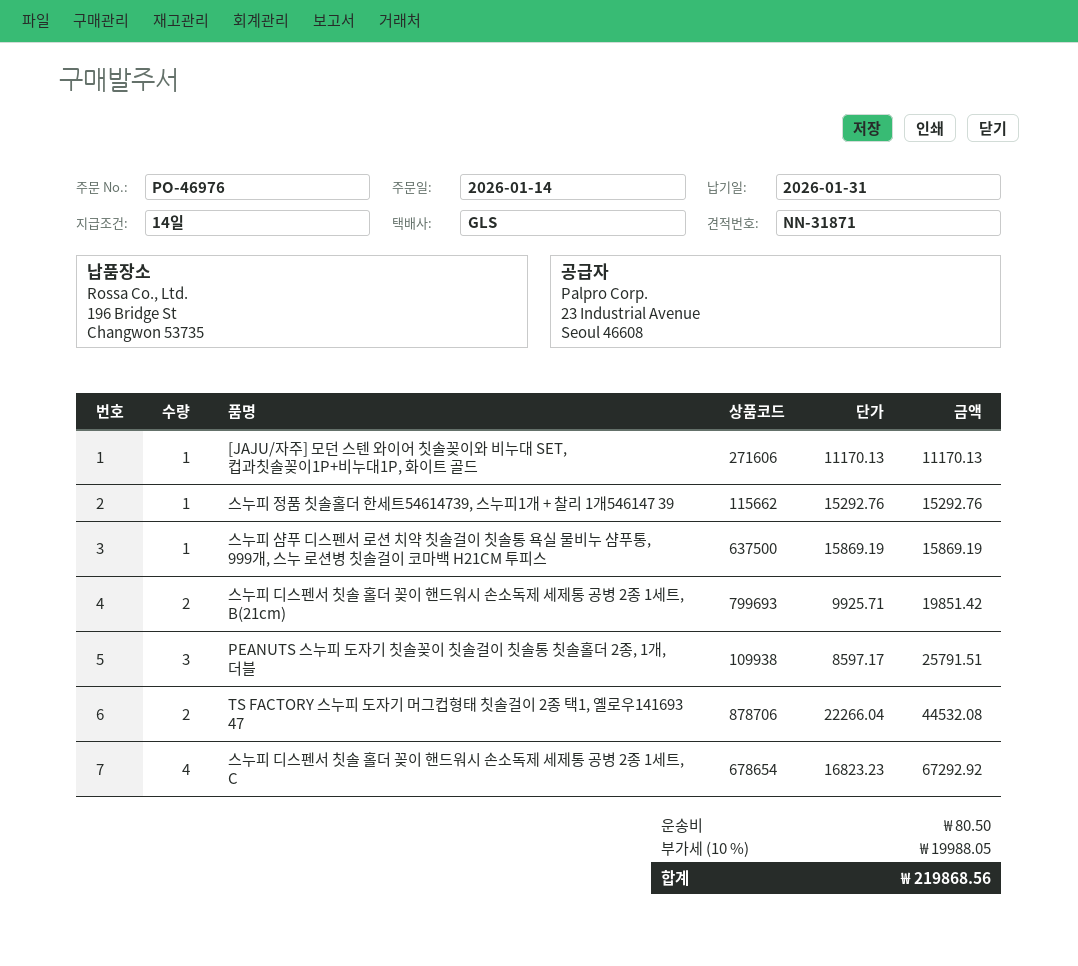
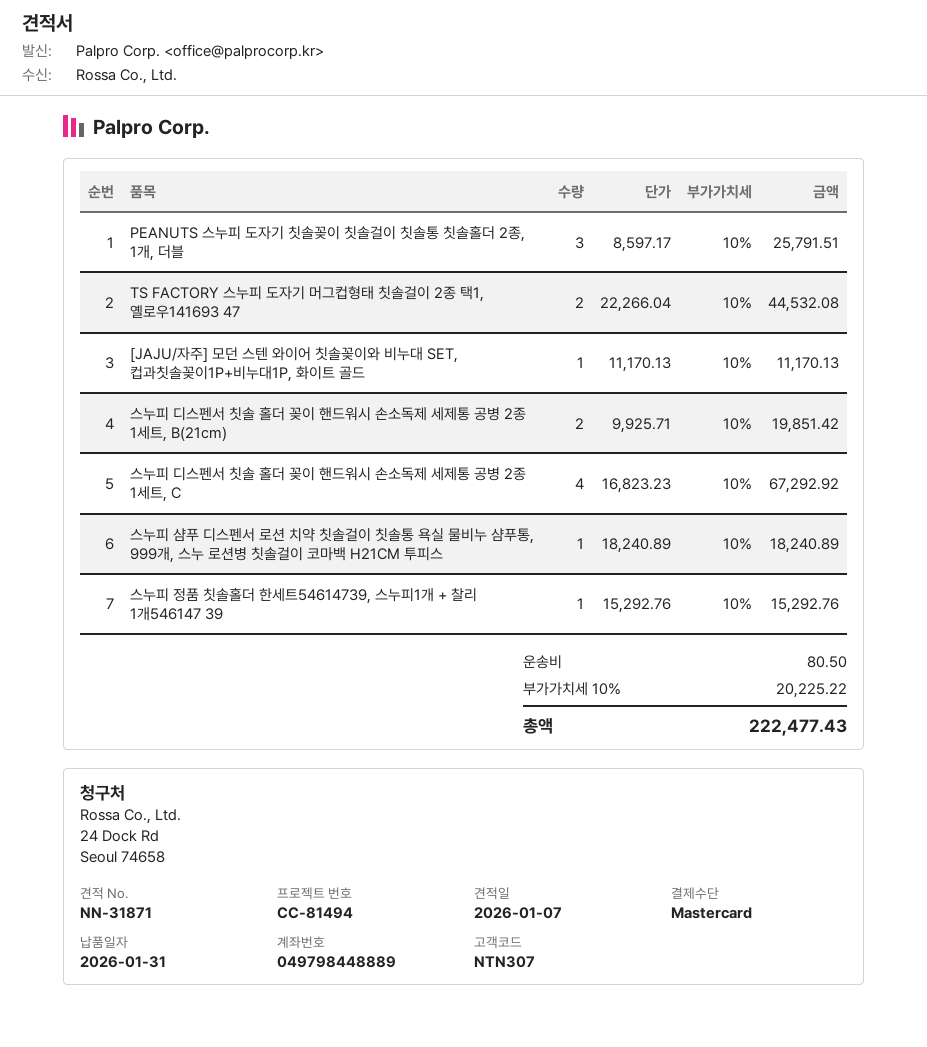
스누피 샴푸 디스펜서 로션 치약 칫솔걸이 칫솔통 욕실 물비누 샴푸통, 999개, 스누 로션병 칫솔걸이 코마백 H21CM 투피스: 1 x 15869.19 = 15869.19 -> 1 x 18240.89 = 18240.89
tax: 10% = 19988.05 -> 10% = 20225.22
total: 219868.56 -> 222477.43

